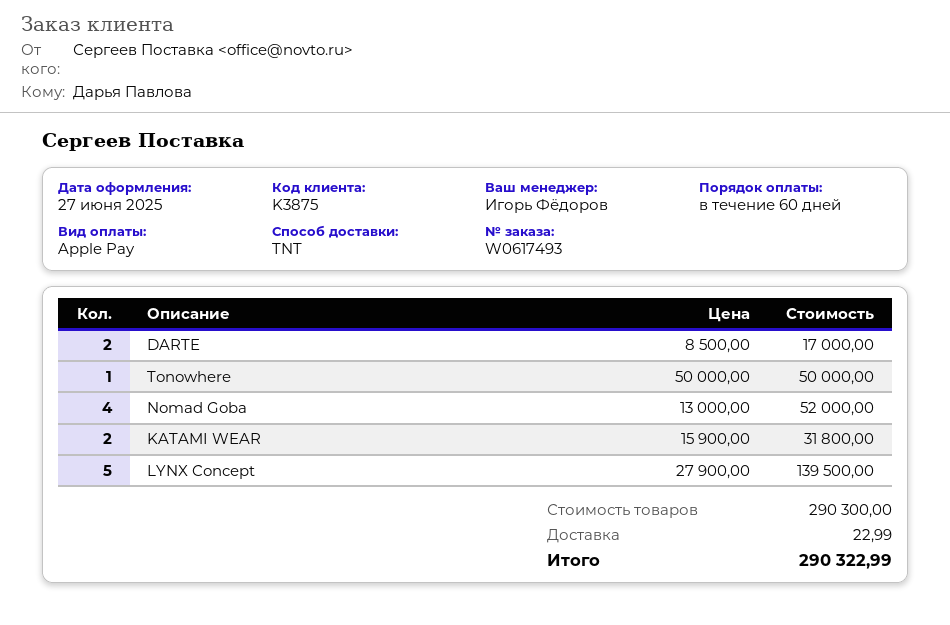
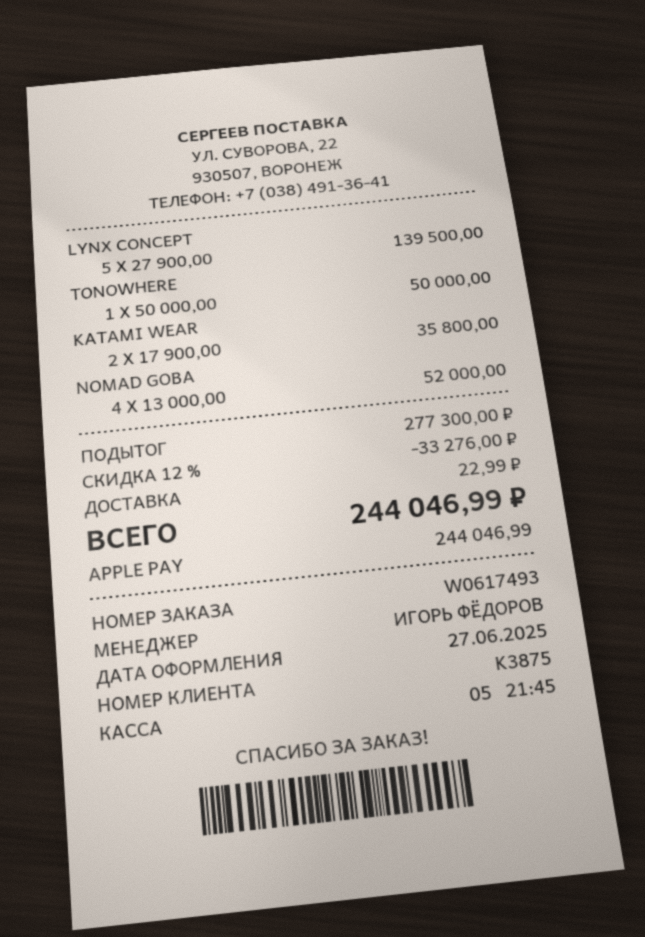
DARTE: 2 x 8500.00 = 17000.00 -> none
KATAMI WEAR: 2 x 15900.00 = 31800.00 -> 2 x 17900.00 = 35800.00
subtotal: 290300.00 -> 277300.00
discount: none -> 12% = 33276.00
total: 290322.99 -> 244046.99

